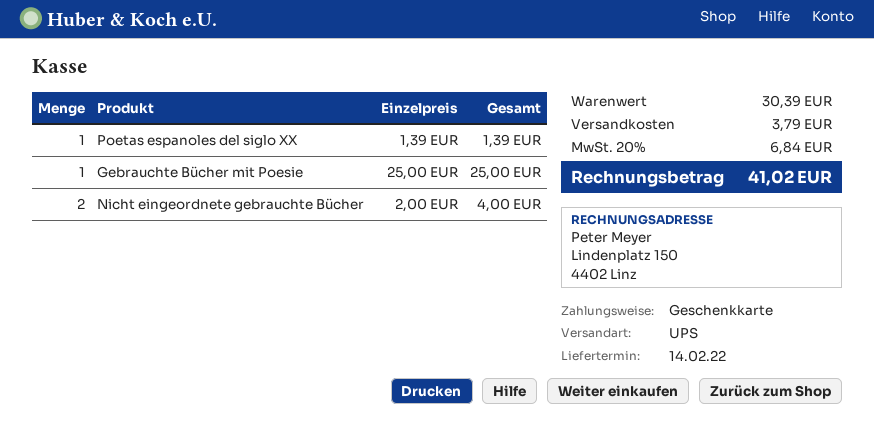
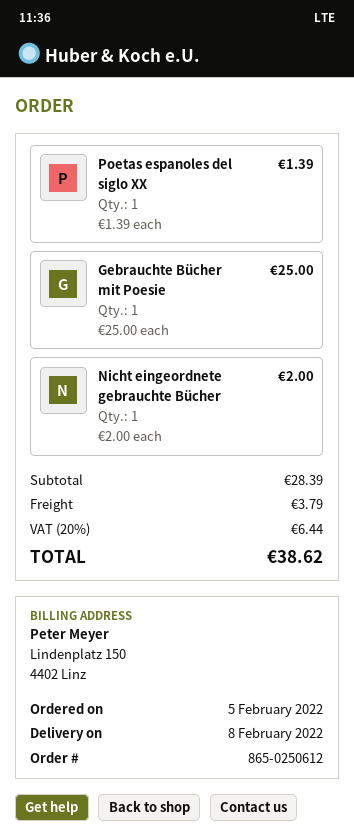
delivery date: 2022-02-14 -> 2022-02-08
Nicht eingeordnete gebrauchte Bücher: 2 x 2.00 = 4.00 -> 1 x 2.00 = 2.00
subtotal: 30.39 -> 28.39
tax: 20% = 6.84 -> 20% = 6.44
total: 41.02 -> 38.62

